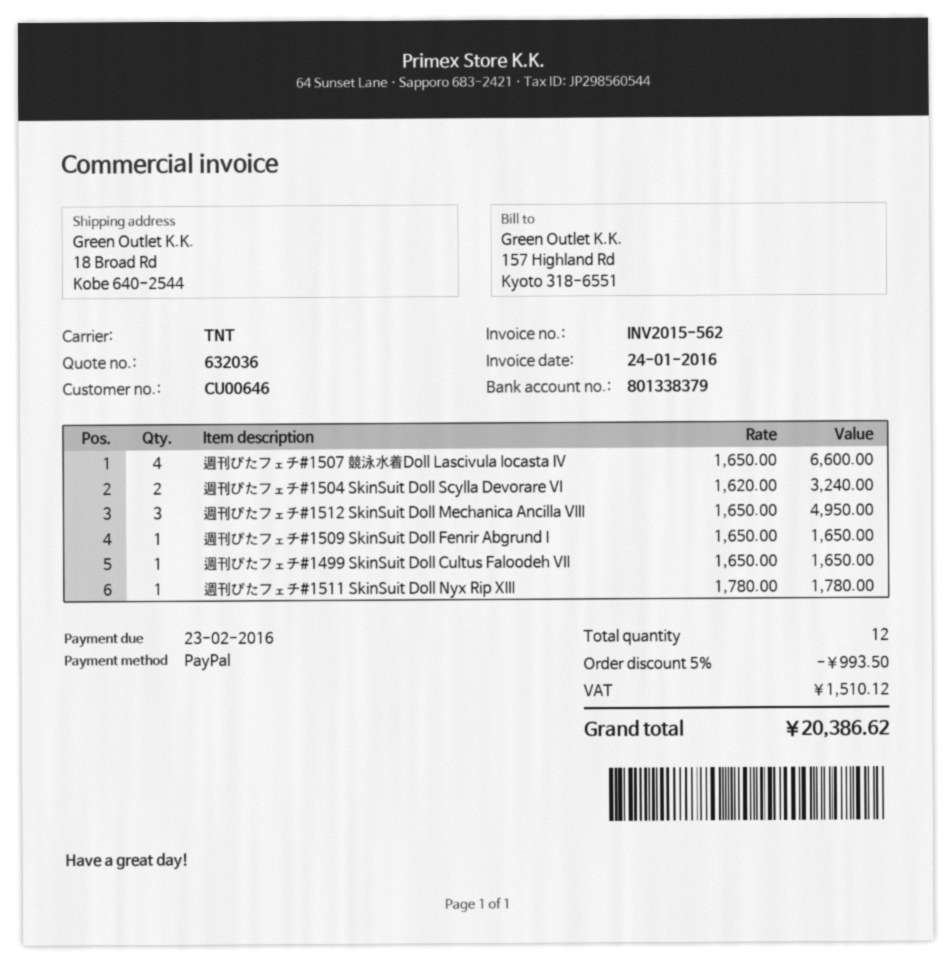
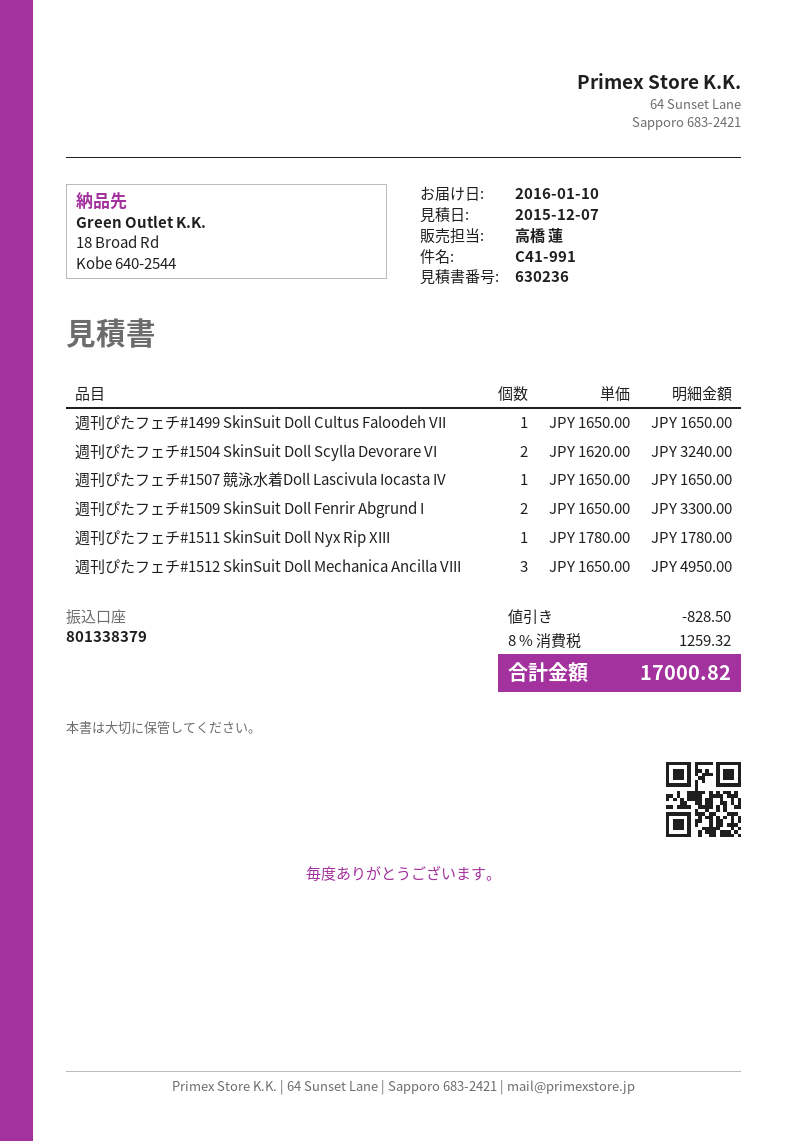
quote number: 632036 -> 630236
週刊ぴたフェチ#1507 競泳水着Doll Lascivula Iocasta IV: 4 x 1650.00 = 6600.00 -> 1 x 1650.00 = 1650.00
週刊ぴたフェチ#1509 SkinSuit Doll Fenrir Abgrund I: 1 x 1650.00 = 1650.00 -> 2 x 1650.00 = 3300.00
discount: 993.50 -> 828.50
tax: 1510.12 -> 1259.32
total: 20386.62 -> 17000.82

